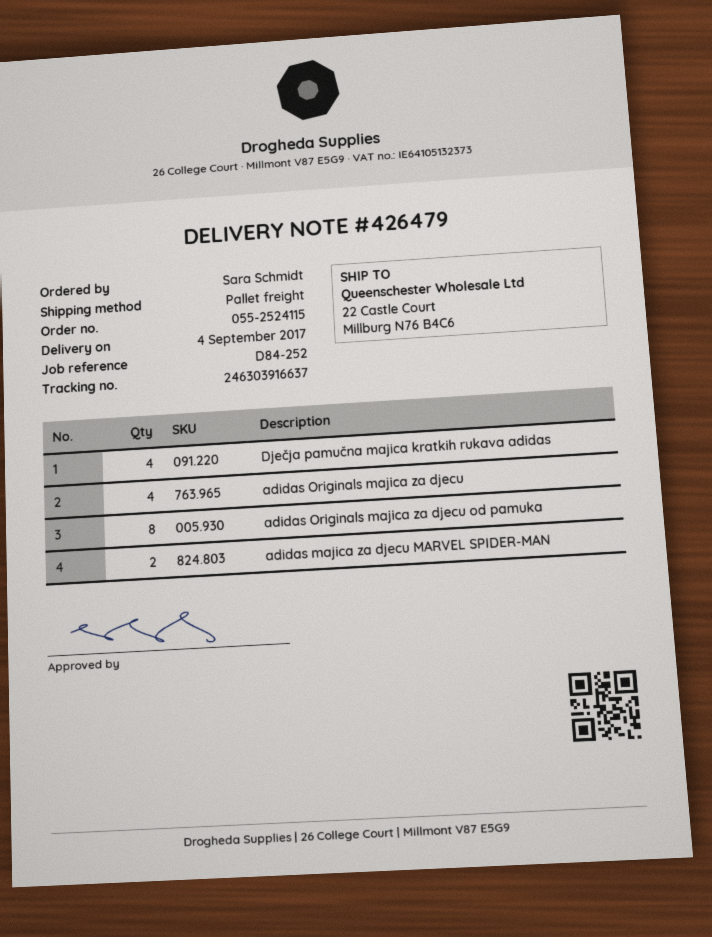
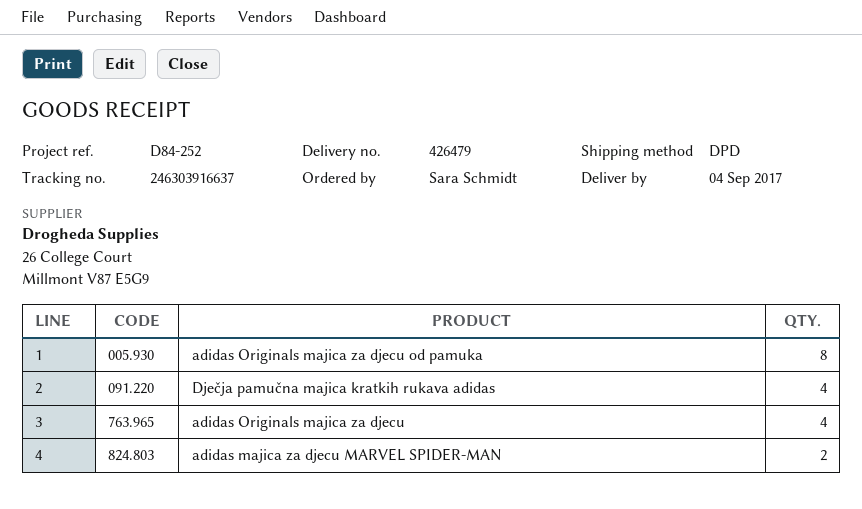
shipping method: pallet freight -> DPD

